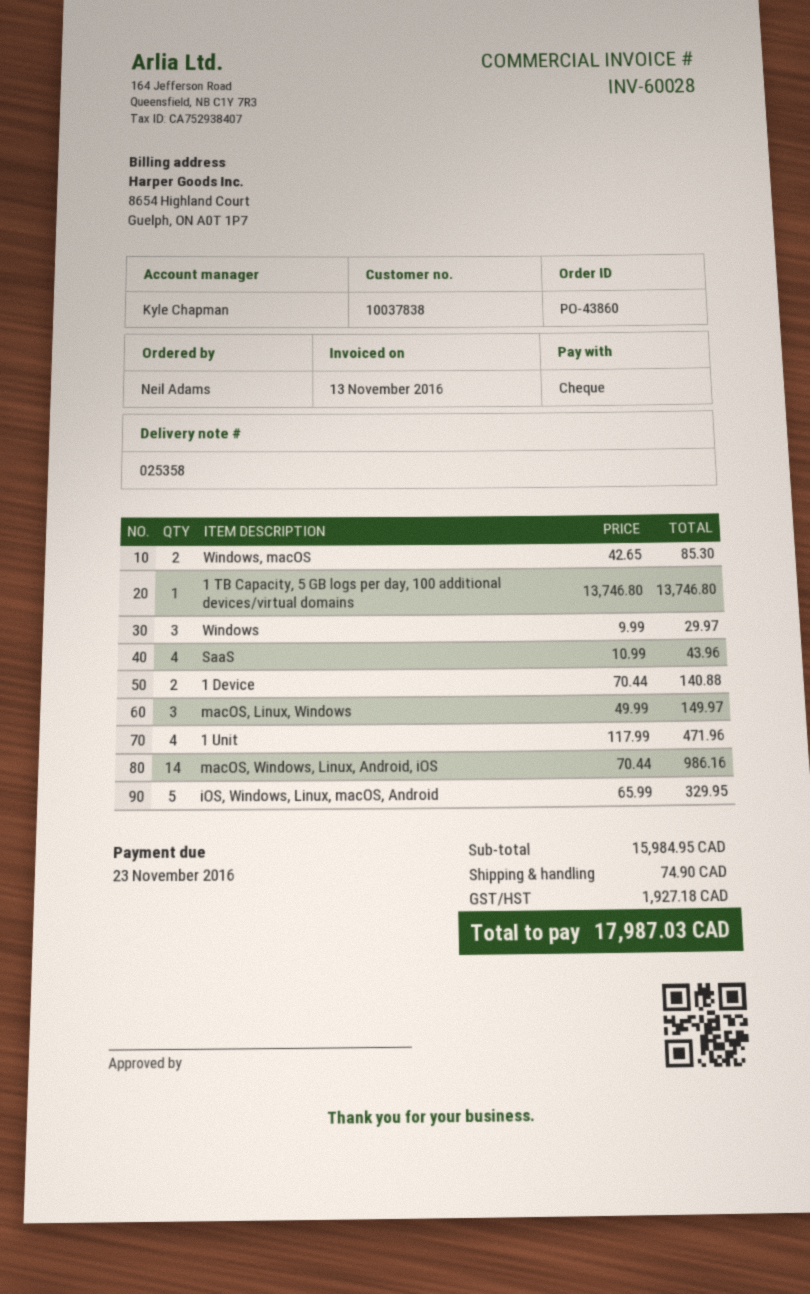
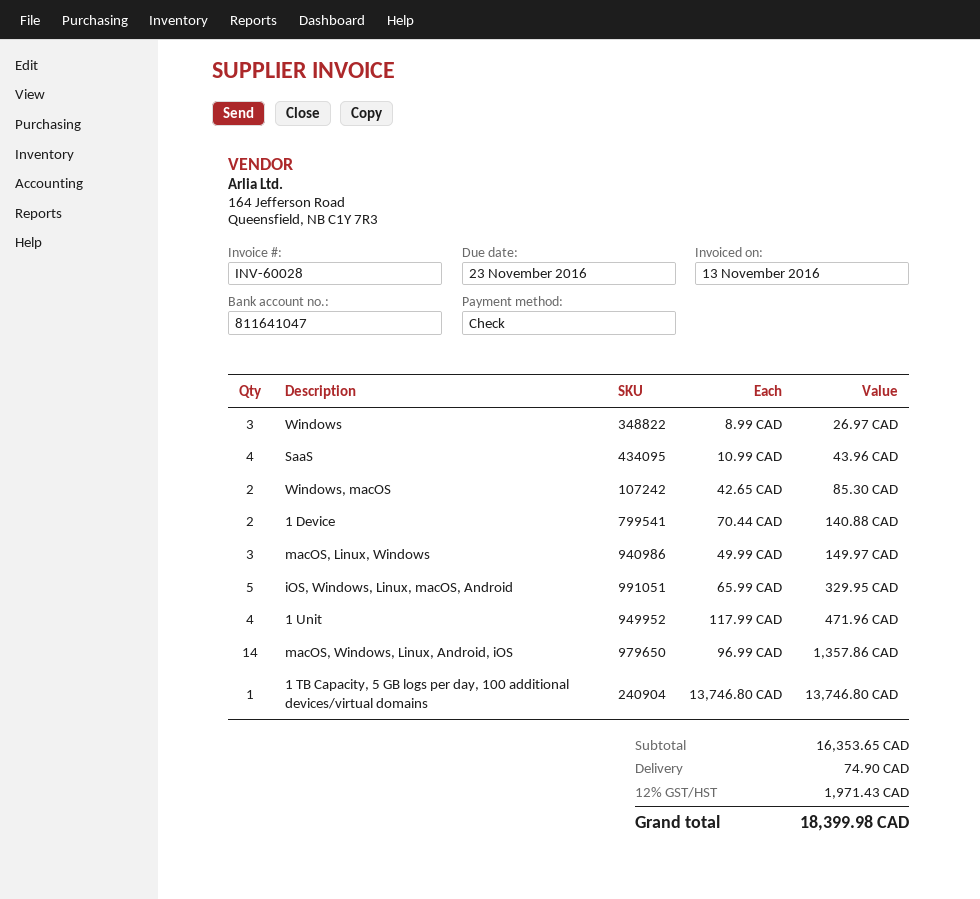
Windows: 3 x 9.99 = 29.97 -> 3 x 8.99 = 26.97
macOS, Windows, Linux, Android, iOS: 14 x 70.44 = 986.16 -> 14 x 96.99 = 1357.86
subtotal: 15984.95 -> 16353.65
tax: 1927.18 -> 1971.43
total: 17987.03 -> 18399.98

